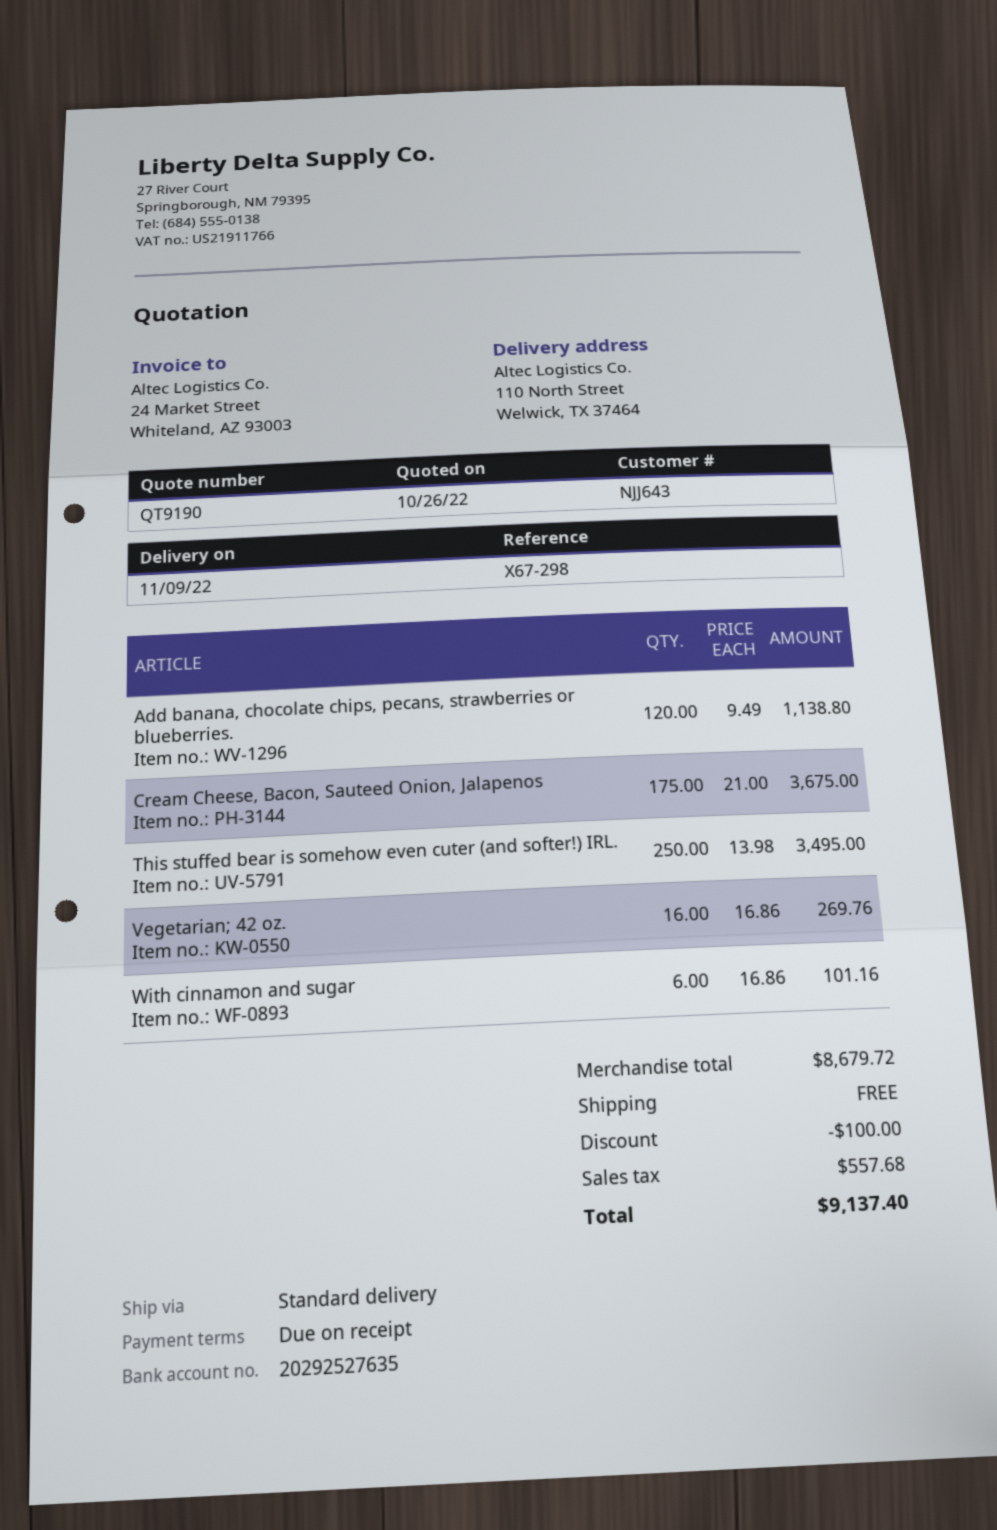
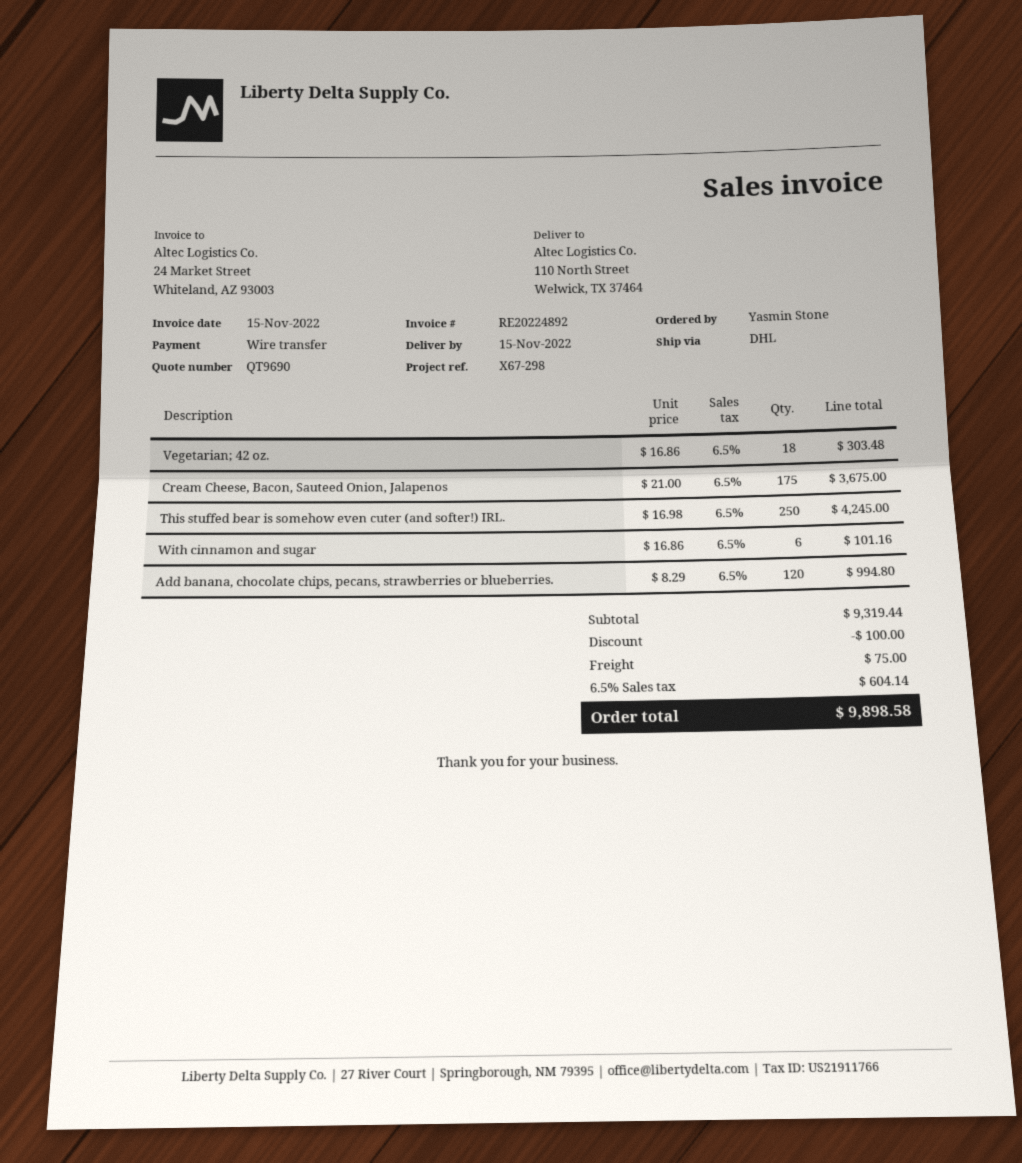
quote number: QT9190 -> QT9690
delivery date: 2022-11-09 -> 2022-11-15
shipping method: standard -> DHL
Add banana, chocolate chips, pecans, strawberries or blueberries.: 120 x 9.49 = 1138.80 -> 120 x 8.29 = 994.80
This stuffed bear is somehow even cuter (and softer!) IRL.: 250 x 13.98 = 3495.00 -> 250 x 16.98 = 4245.00
Vegetarian; 42 oz.: 16 x 16.86 = 269.76 -> 18 x 16.86 = 303.48
subtotal: 8679.72 -> 9319.44
shipping: 0.00 -> 75.00
tax: 557.68 -> 604.14
total: 9137.40 -> 9898.58

